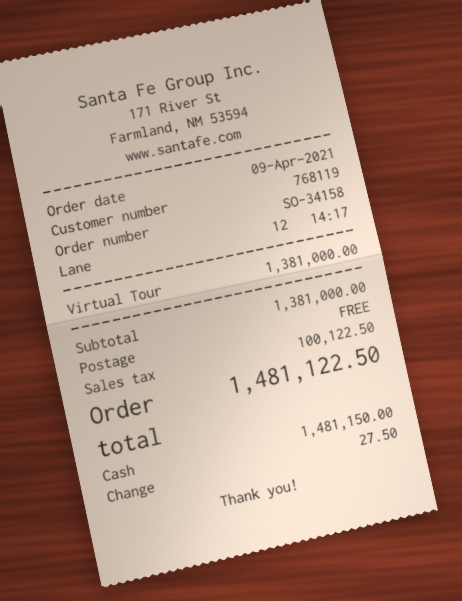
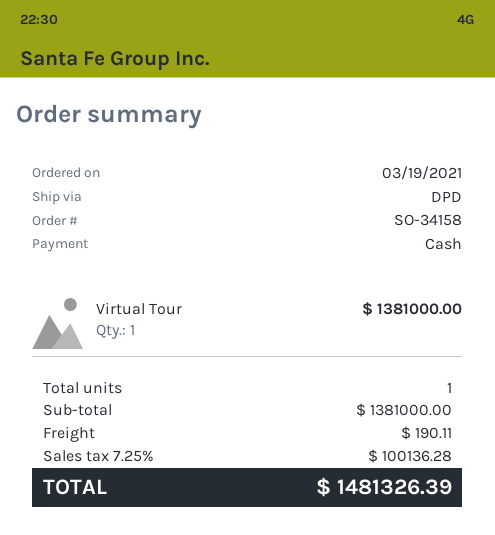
order date: 2021-04-09 -> 2021-03-19
shipping: 0.00 -> 190.11
tax: 100122.50 -> 100136.28
total: 1481122.50 -> 1481326.39

